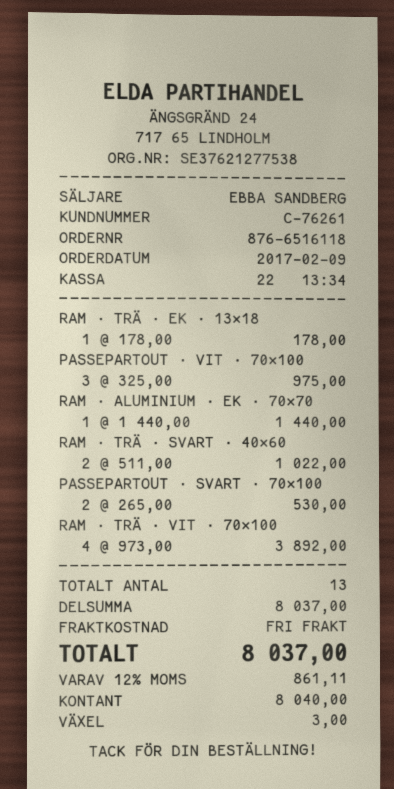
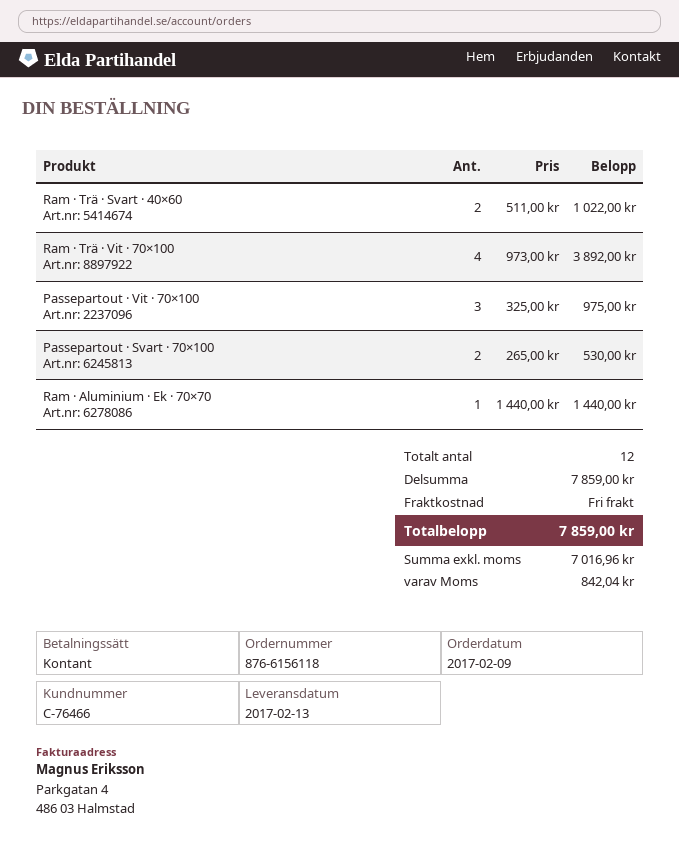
order number: 876-6516118 -> 876-6156118
customer number: C-76261 -> C-76466
RAM · TRÄ · EK · 13×18: 1 x 178.00 = 178.00 -> none
total quantity: 13 -> 12
subtotal: 8037.00 -> 7859.00
tax: 861.11 -> 842.04
total: 8037.00 -> 7859.00

